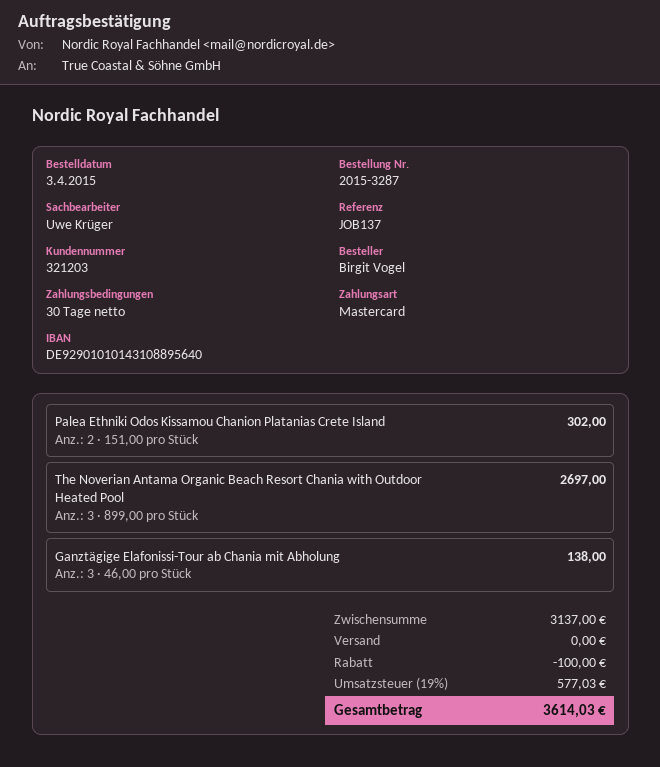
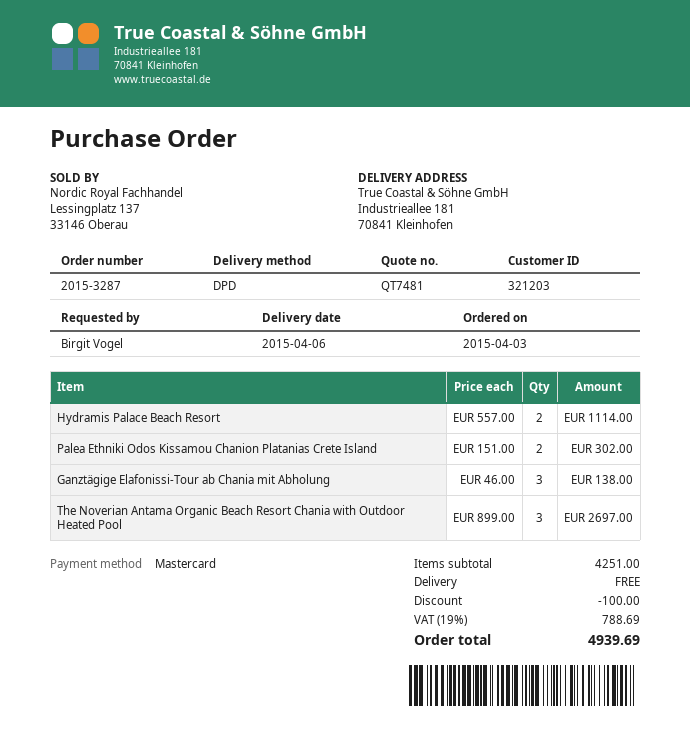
Hydramis Palace Beach Resort: none -> 2 x 557.00 = 1114.00
subtotal: 3137.00 -> 4251.00
tax: 19% = 577.03 -> 19% = 788.69
total: 3614.03 -> 4939.69

